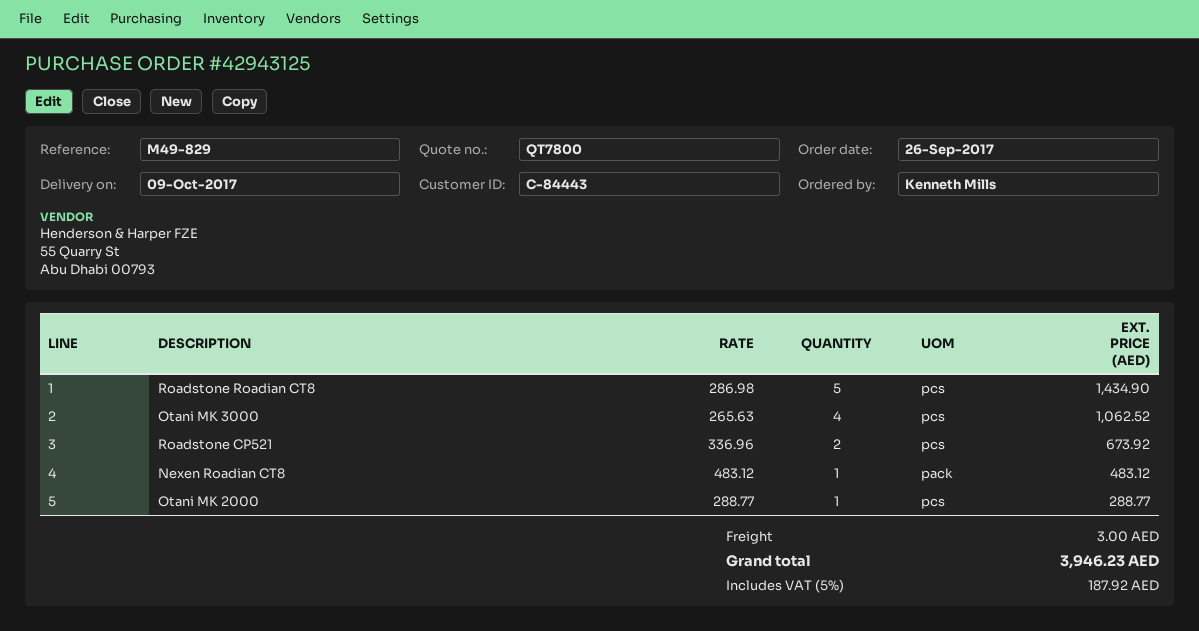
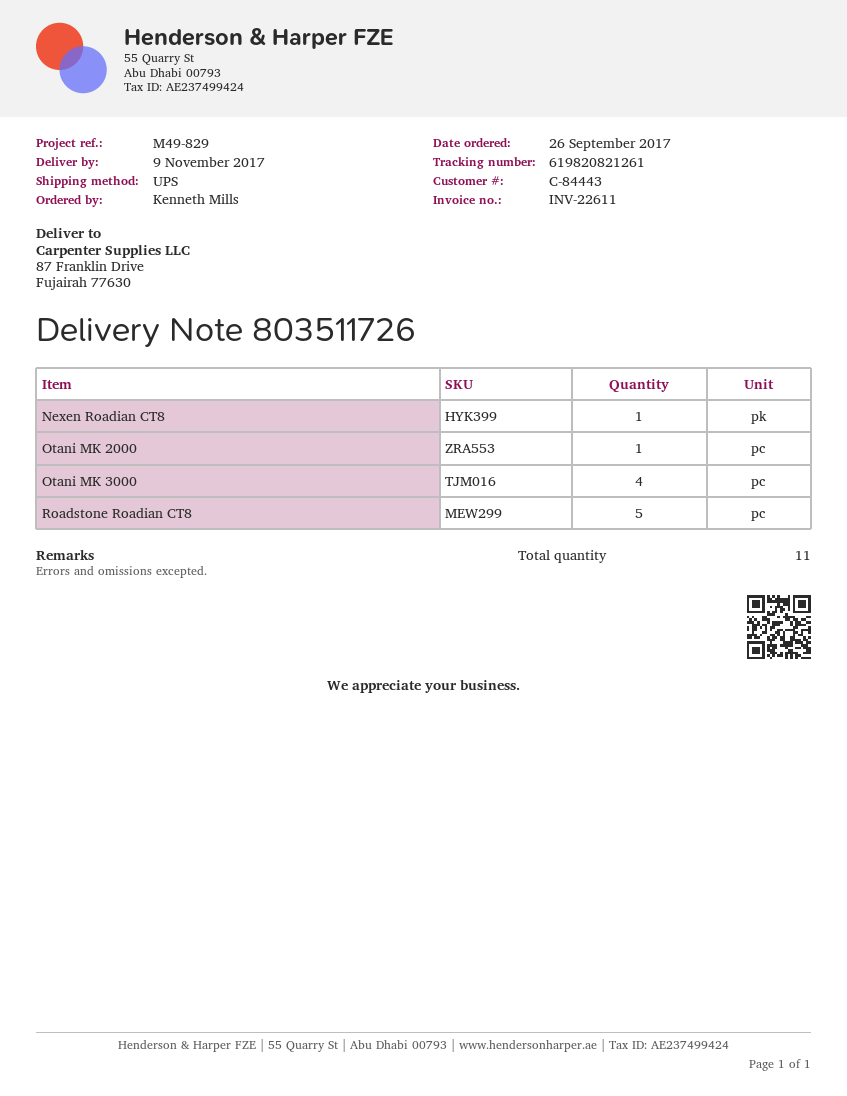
delivery date: 2017-10-09 -> 2017-11-09
Roadstone CP521: 2 -> none

